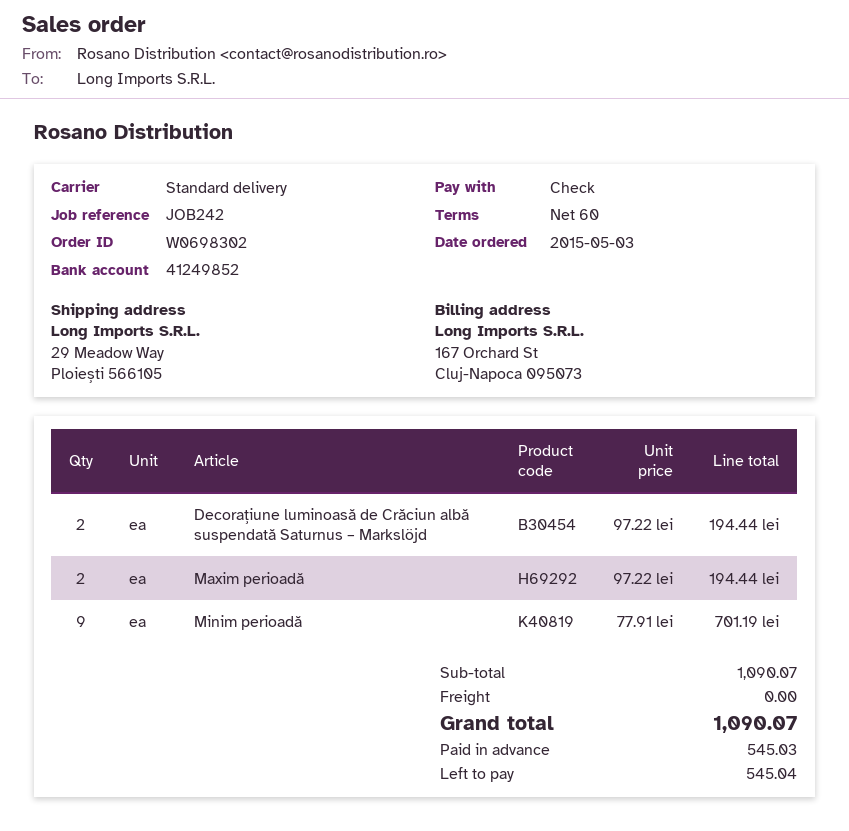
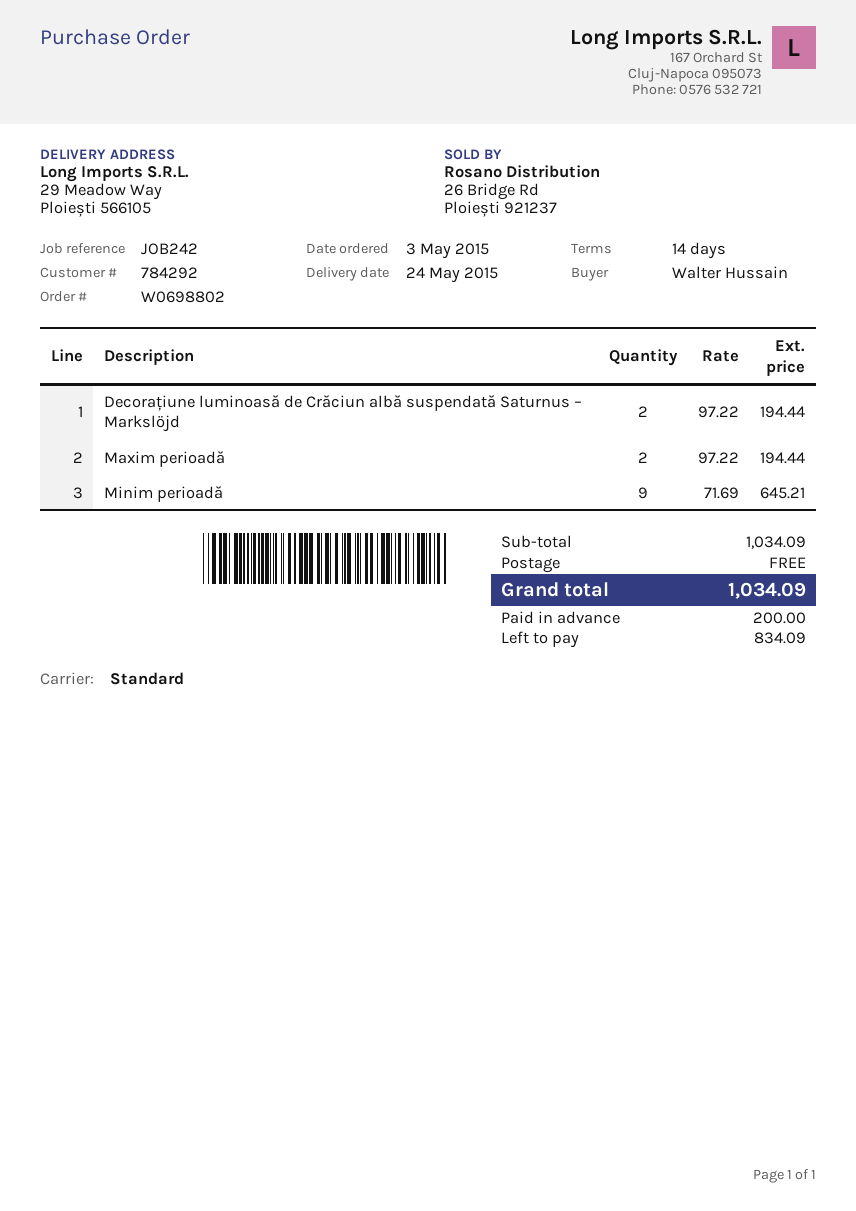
order number: W0698302 -> W0698802
payment terms: 60 days -> 14 days
Minim perioadă: 9 x 77.91 = 701.19 -> 9 x 71.69 = 645.21
subtotal: 1090.07 -> 1034.09
total: 1090.07 -> 1034.09
deposit: 545.03 -> 200.00
balance: 545.04 -> 834.09

